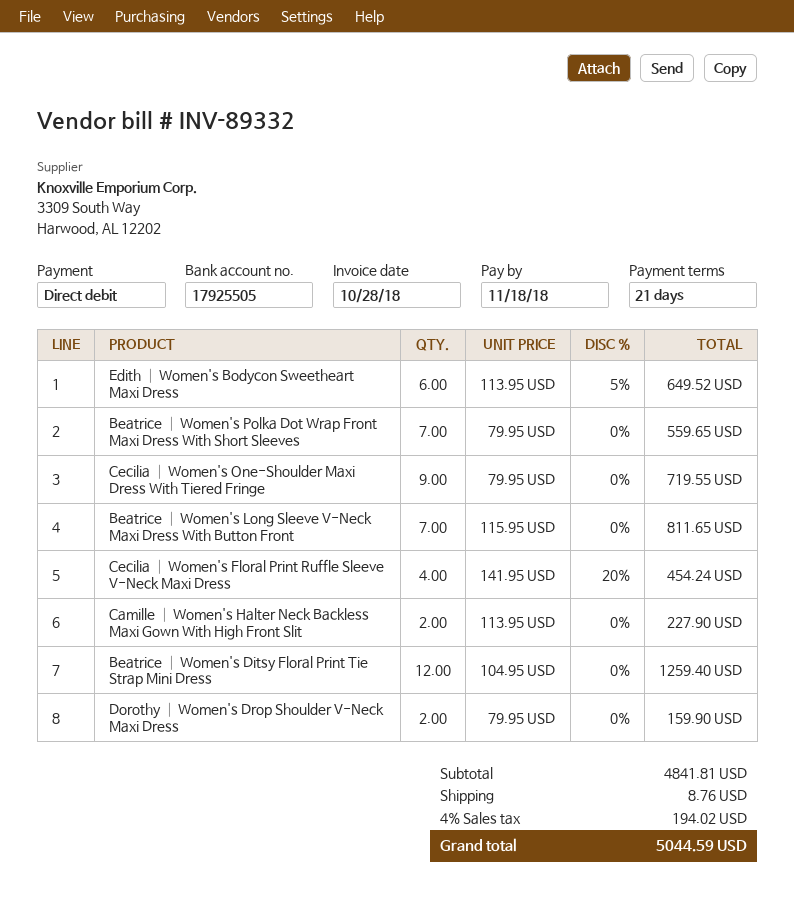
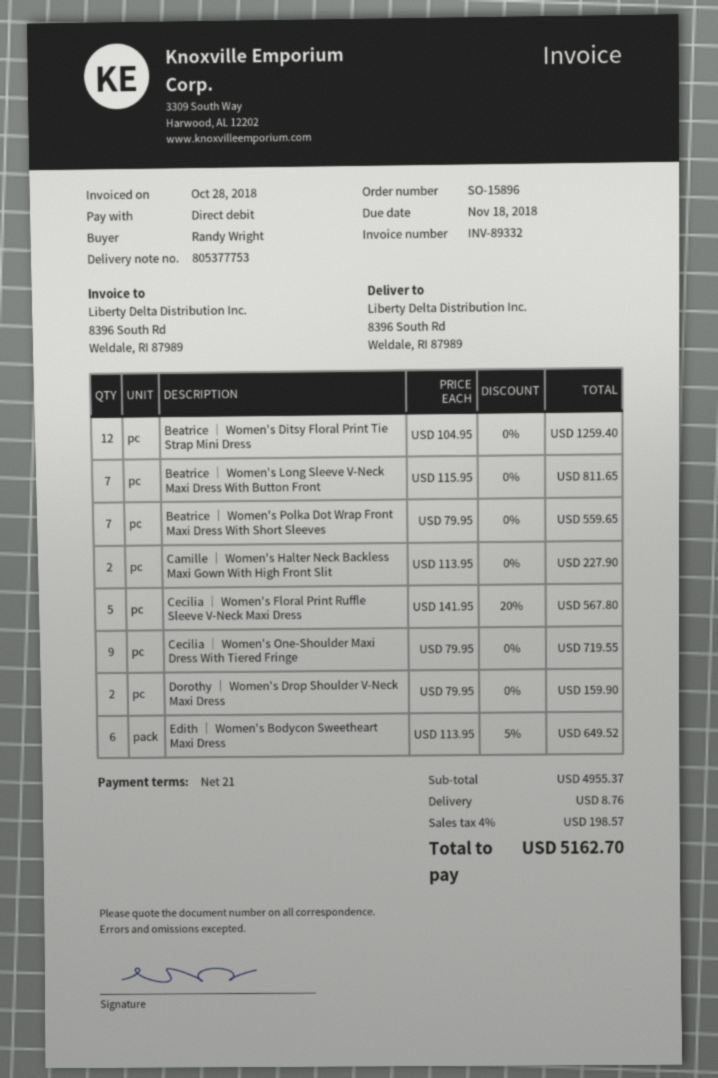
Cecilia │ Women's Floral Print Ruffle Sleeve V-Neck Maxi Dress: 4 x 141.95 - 20% = 454.24 -> 5 x 141.95 - 20% = 567.80
subtotal: 4841.81 -> 4955.37
tax: 4% = 194.02 -> 4% = 198.57
total: 5044.59 -> 5162.70

